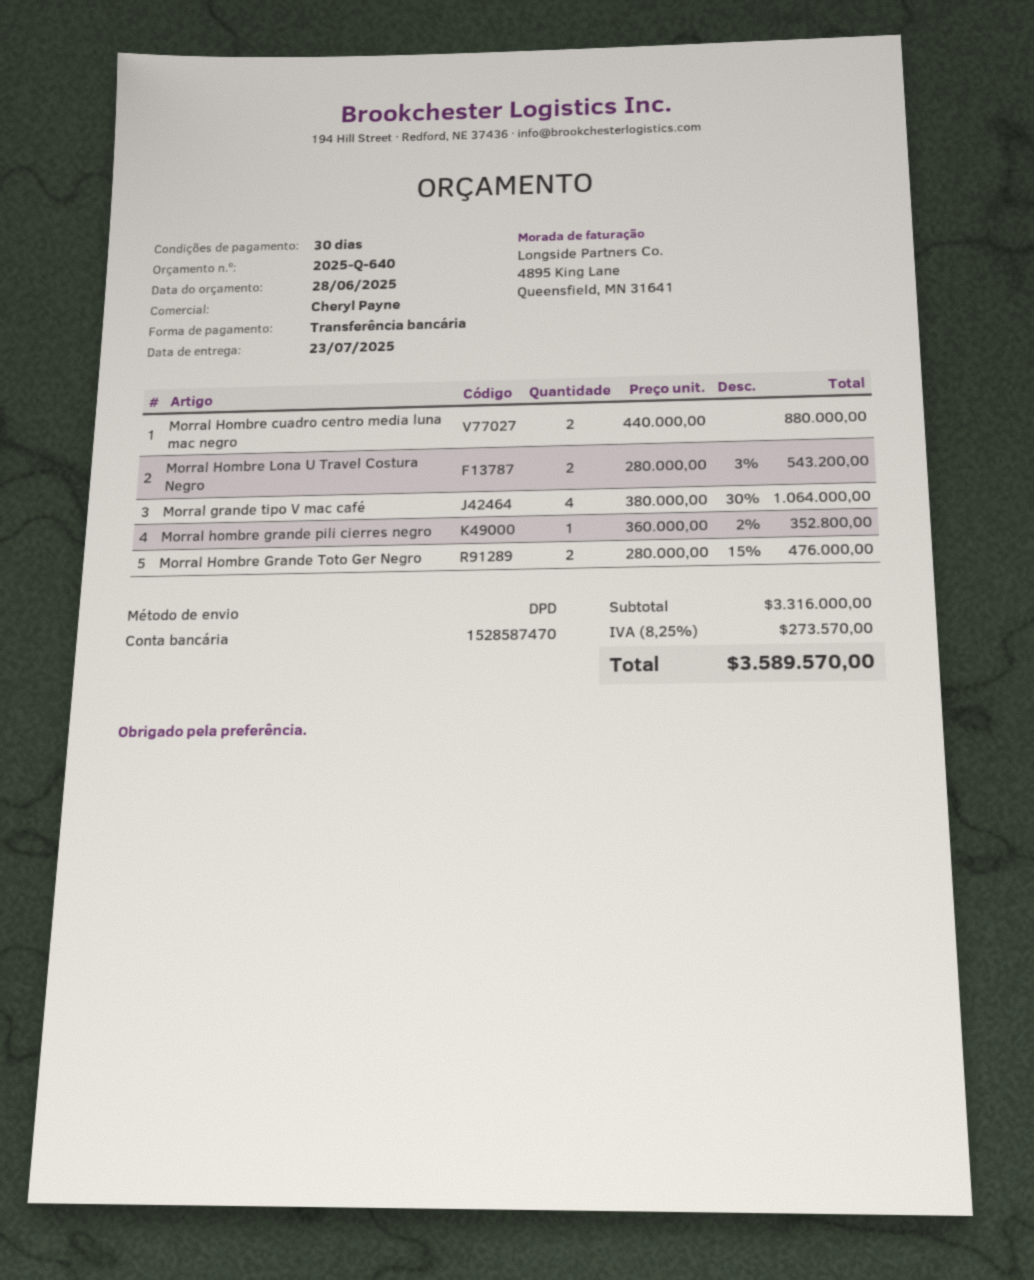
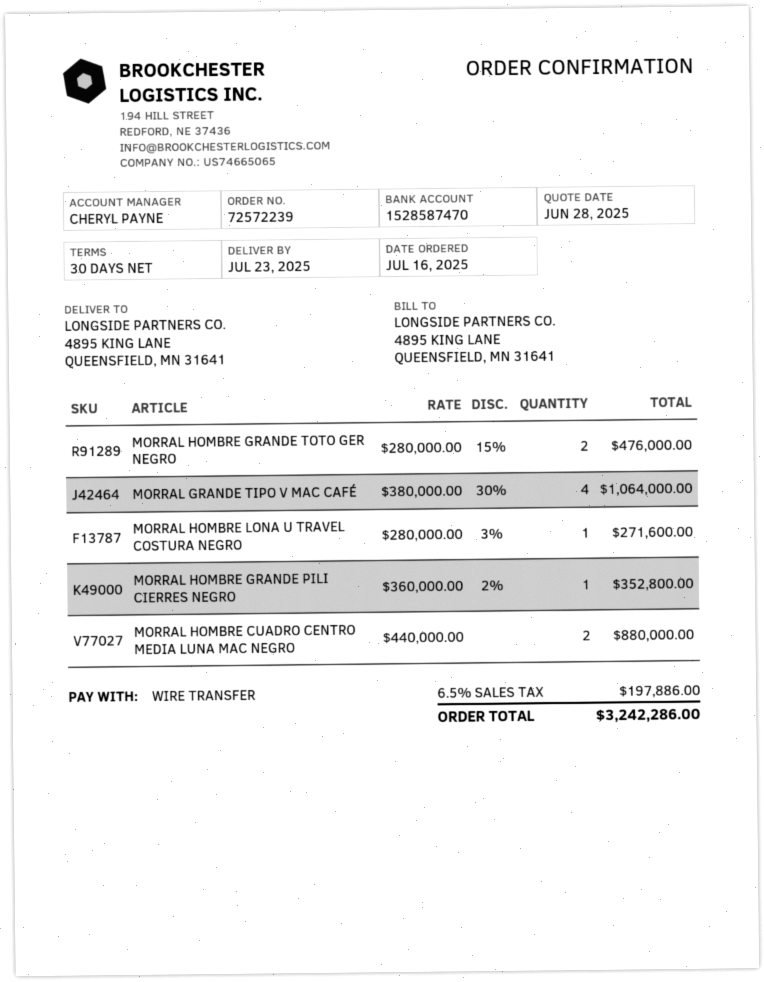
Morral Hombre Lona U Travel Costura Negro: 2 x 280000.00 - 3% = 543200.00 -> 1 x 280000.00 - 3% = 271600.00
tax: 8.25% = 273570.00 -> 6.5% = 197886.00
total: 3589570.00 -> 3242286.00

